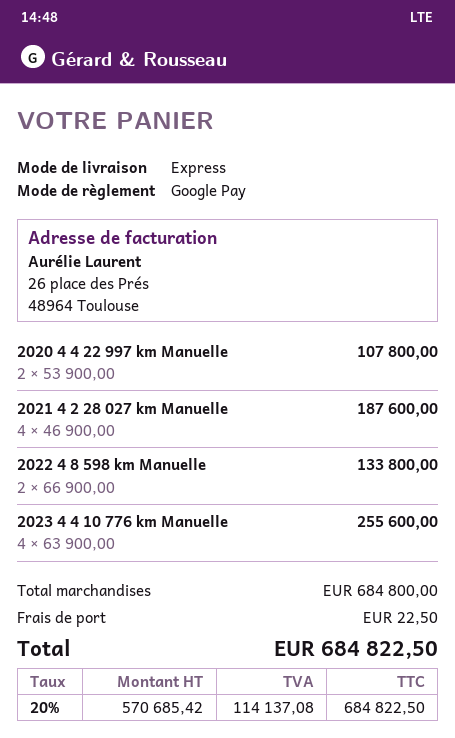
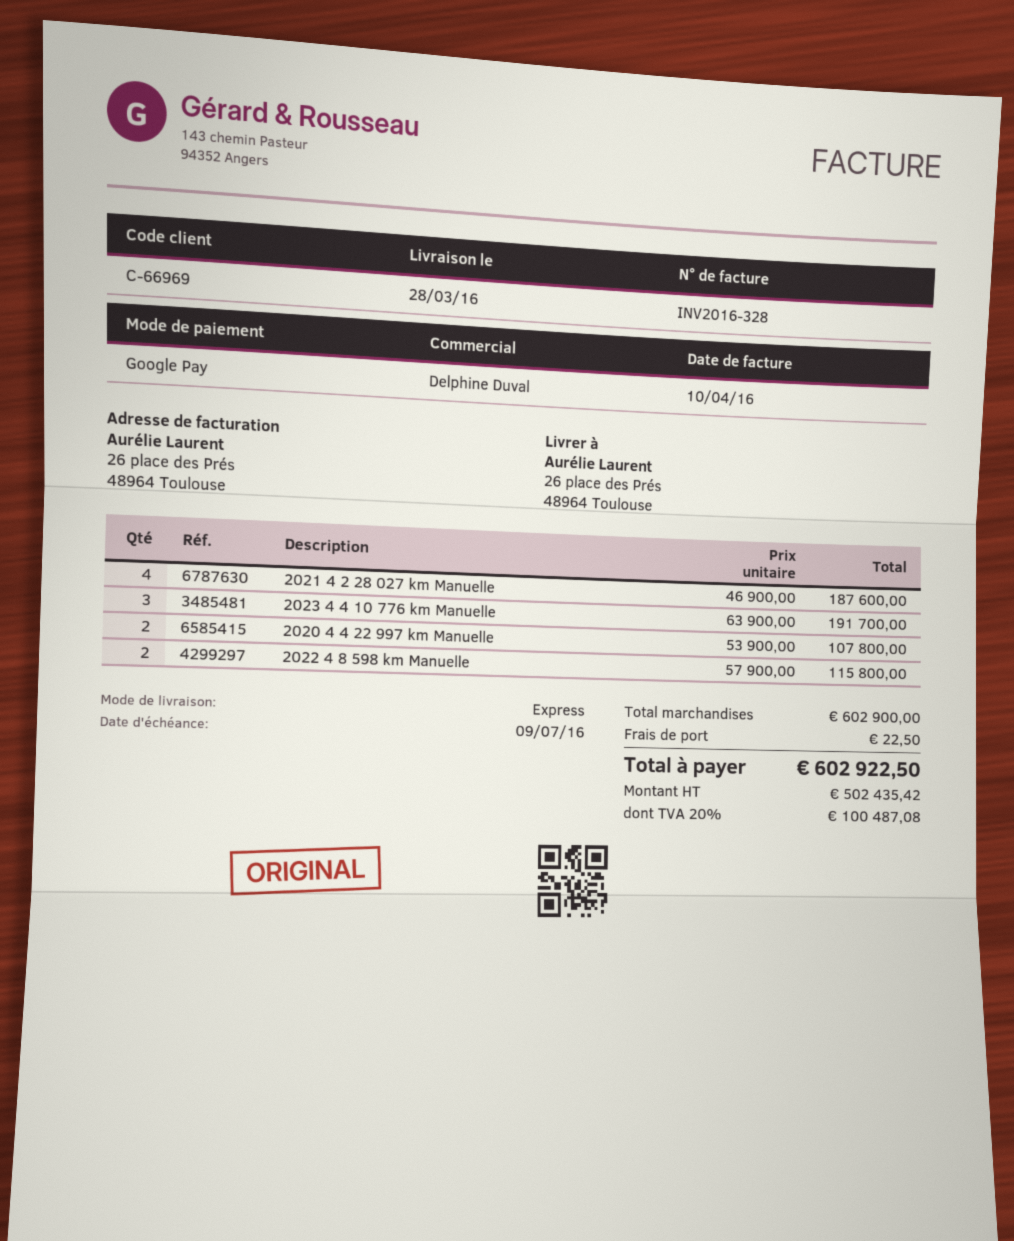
2022 4 8 598 km Manuelle: 2 x 66900.00 = 133800.00 -> 2 x 57900.00 = 115800.00
2023 4 4 10 776 km Manuelle: 4 x 63900.00 = 255600.00 -> 3 x 63900.00 = 191700.00
subtotal: 684800.00 -> 602900.00
net: 570685.42 -> 502435.42
tax: 20% = 114137.08 -> 20% = 100487.08
total: 684822.50 -> 602922.50

